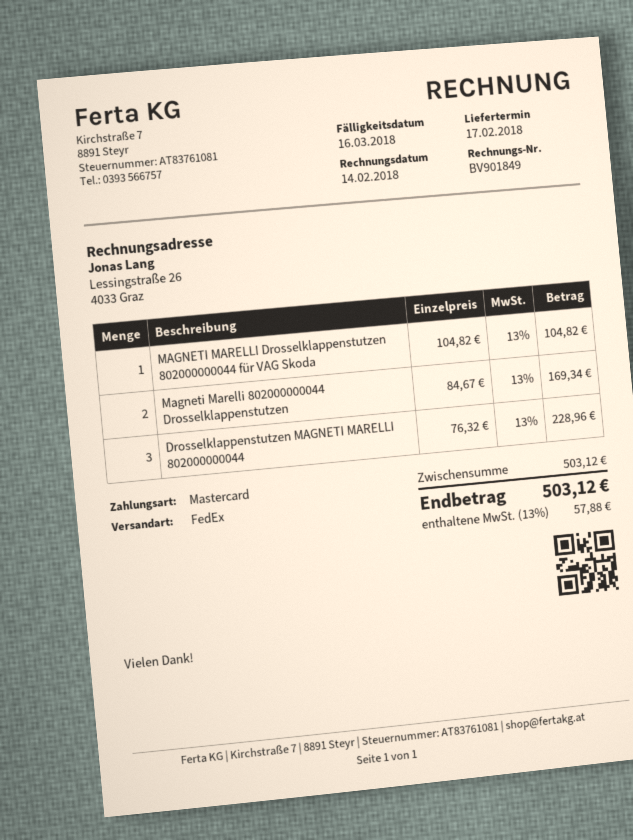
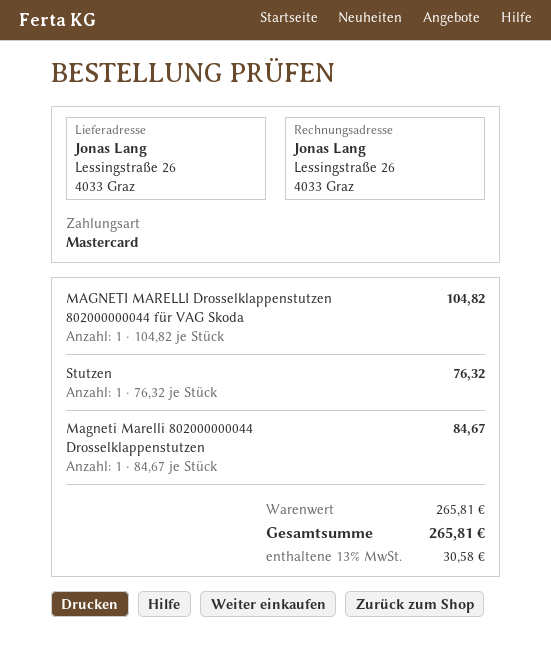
Magneti Marelli 802000000044 Drosselklappenstutzen: 2 x 84.67 = 169.34 -> 1 x 84.67 = 84.67
Drosselklappenstutzen MAGNETI MARELLI 802000000044: 3 x 76.32 = 228.96 -> none
Stutzen: none -> 1 x 76.32 = 76.32
subtotal: 503.12 -> 265.81
tax: 13% = 57.88 -> 13% = 30.58
total: 503.12 -> 265.81

